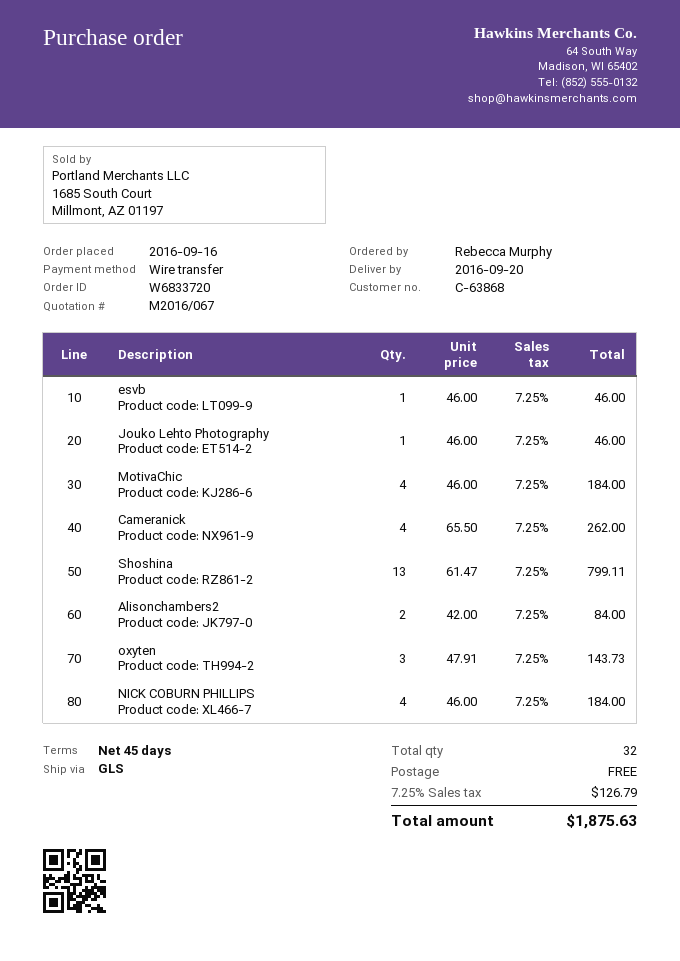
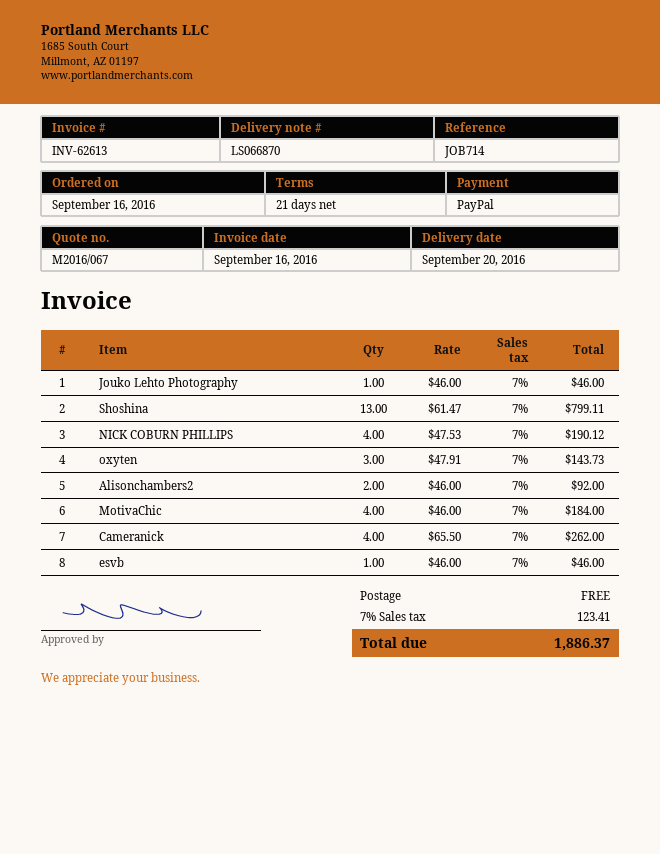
payment terms: 45 days -> 21 days
payment method: bank transfer -> PayPal
Alisonchambers2: 2 x 42.00 = 84.00 -> 2 x 46.00 = 92.00
NICK COBURN PHILLIPS: 4 x 46.00 = 184.00 -> 4 x 47.53 = 190.12
tax: 7.25% = 126.79 -> 7% = 123.41
total: 1875.63 -> 1886.37

